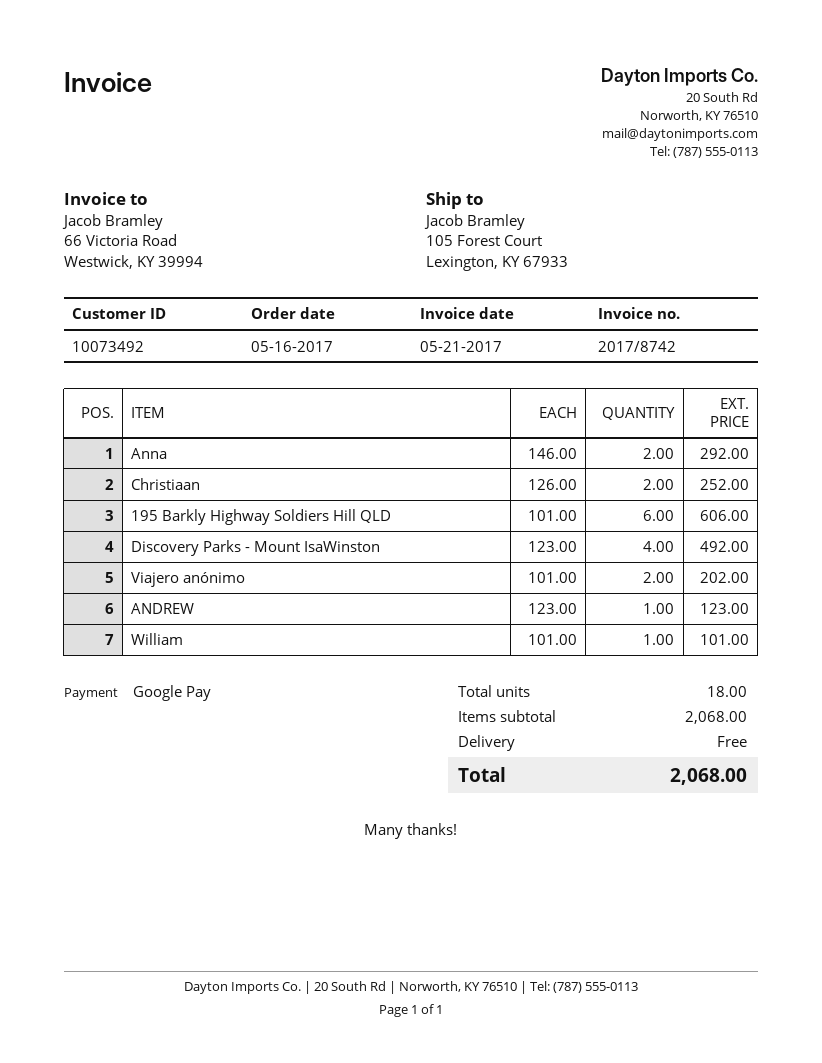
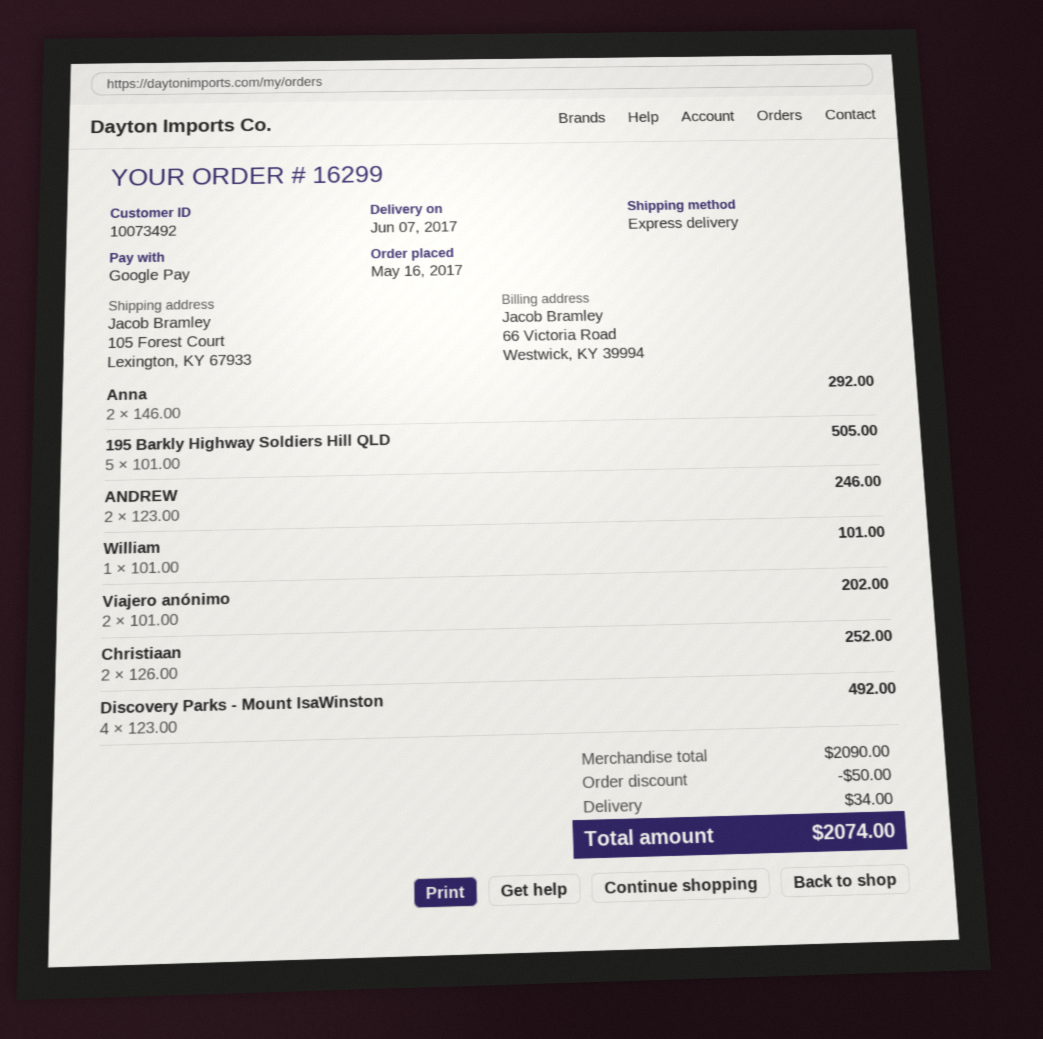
195 Barkly Highway Soldiers Hill QLD: 6 x 101.00 = 606.00 -> 5 x 101.00 = 505.00
ANDREW: 1 x 123.00 = 123.00 -> 2 x 123.00 = 246.00
subtotal: 2068.00 -> 2090.00
discount: none -> 50.00
shipping: 0.00 -> 34.00
total: 2068.00 -> 2074.00

